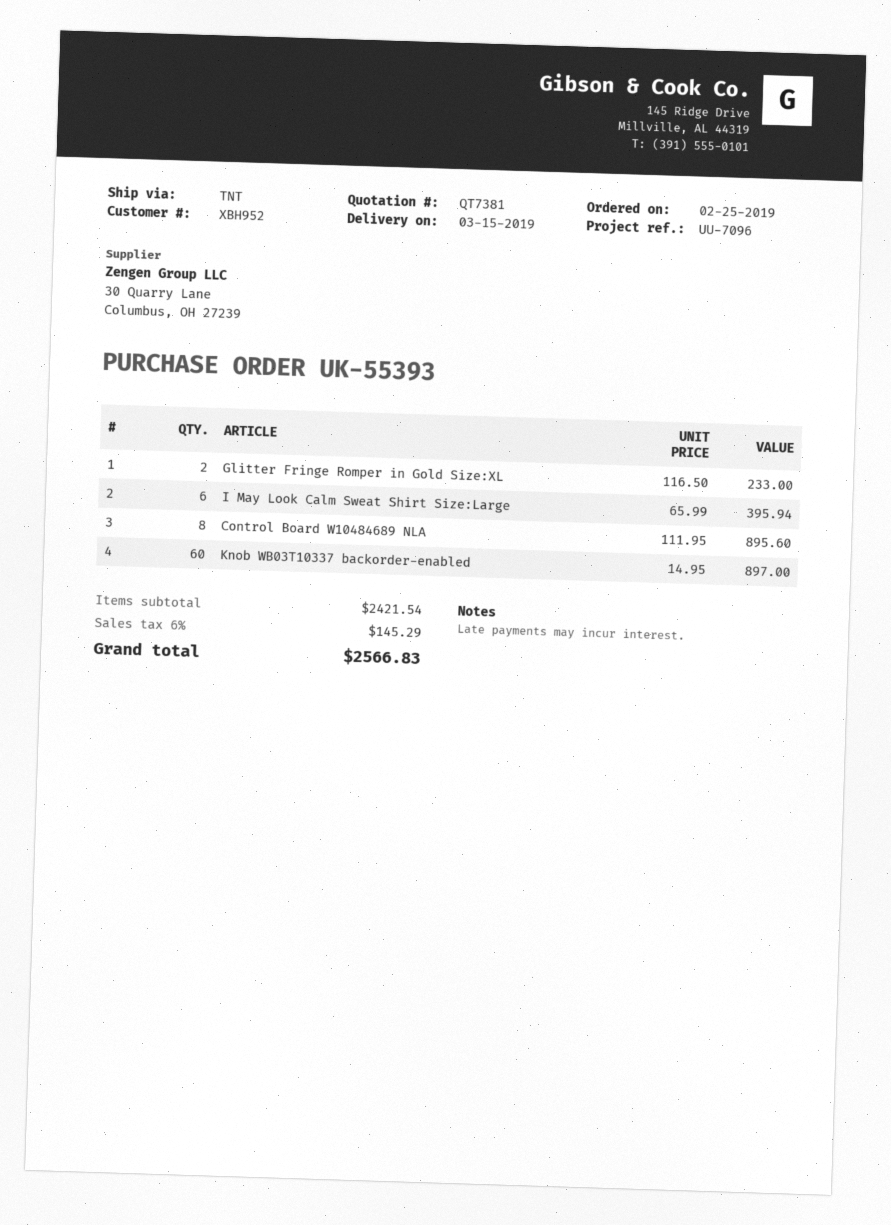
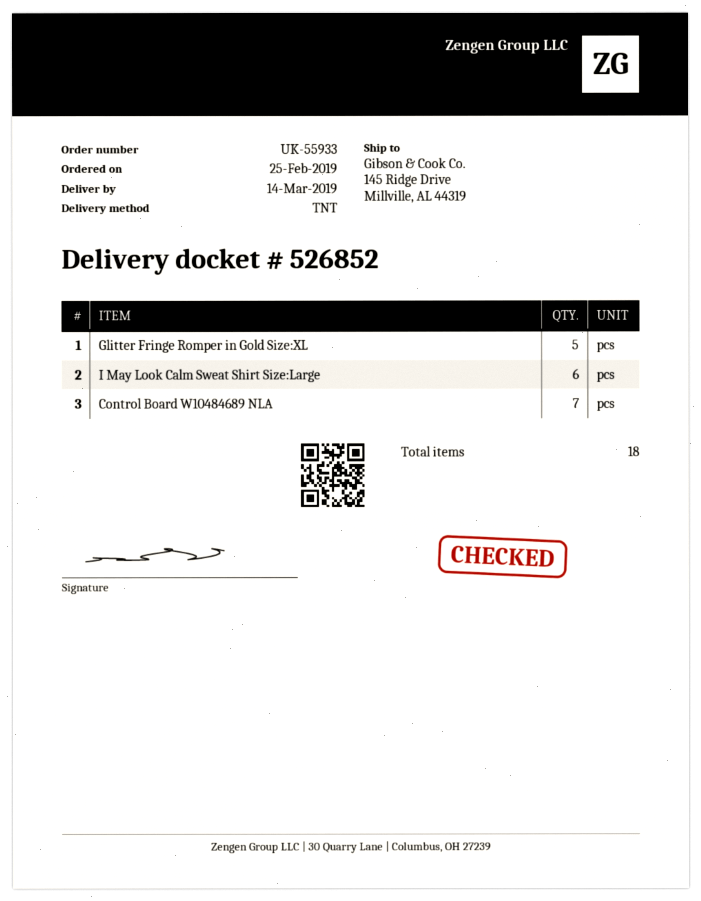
order number: UK-55393 -> UK-55933
delivery date: 2019-03-15 -> 2019-03-14
Glitter Fringe Romper in Gold Size:XL: 2 -> 5
Control Board W10484689 NLA: 8 -> 7
Knob WB03T10337 backorder-enabled: 60 -> none

